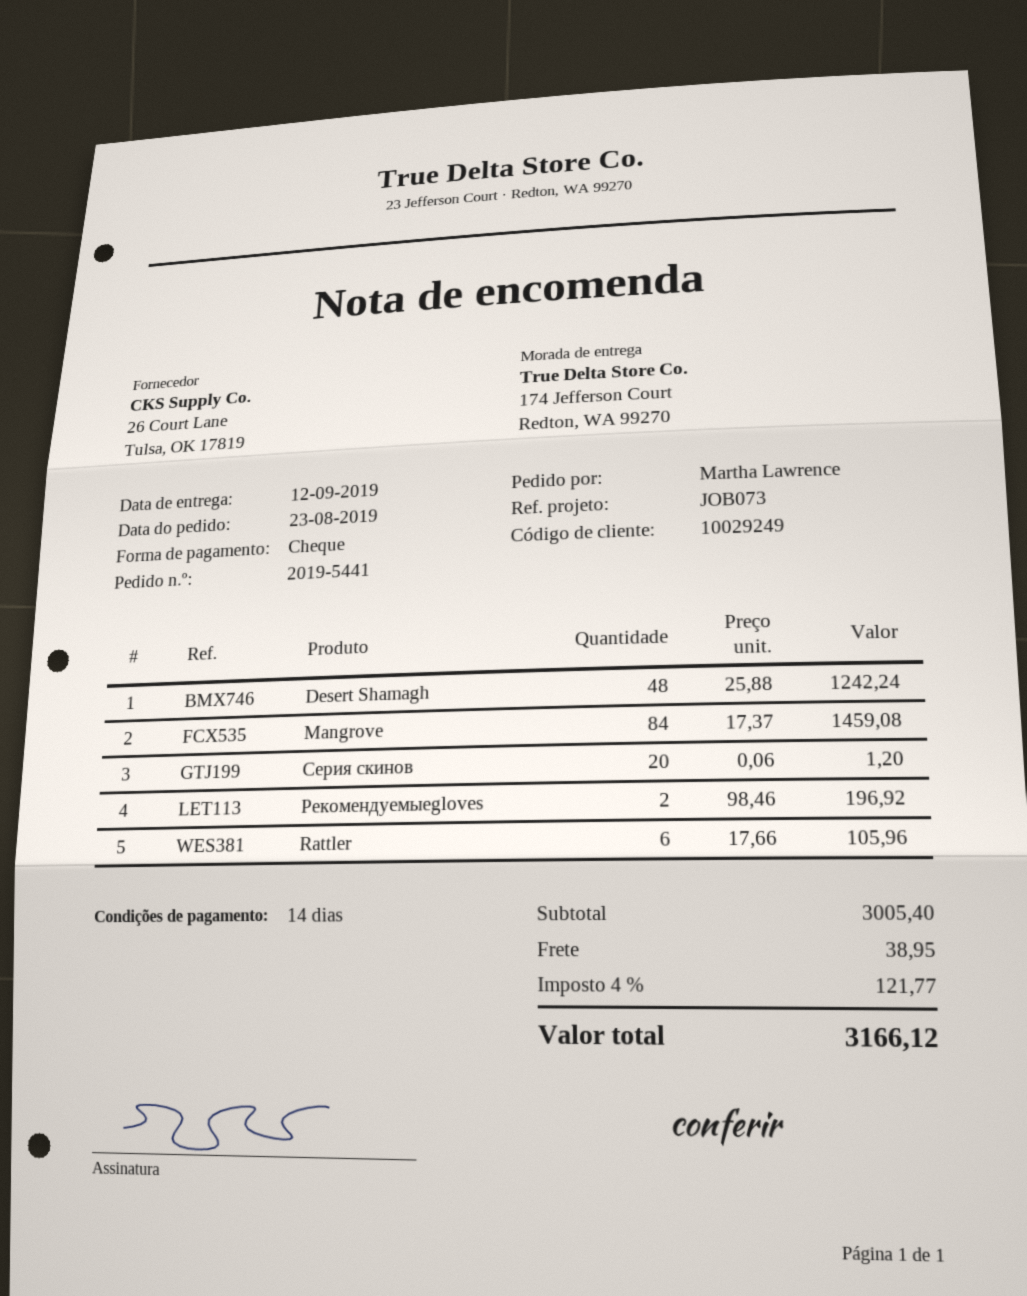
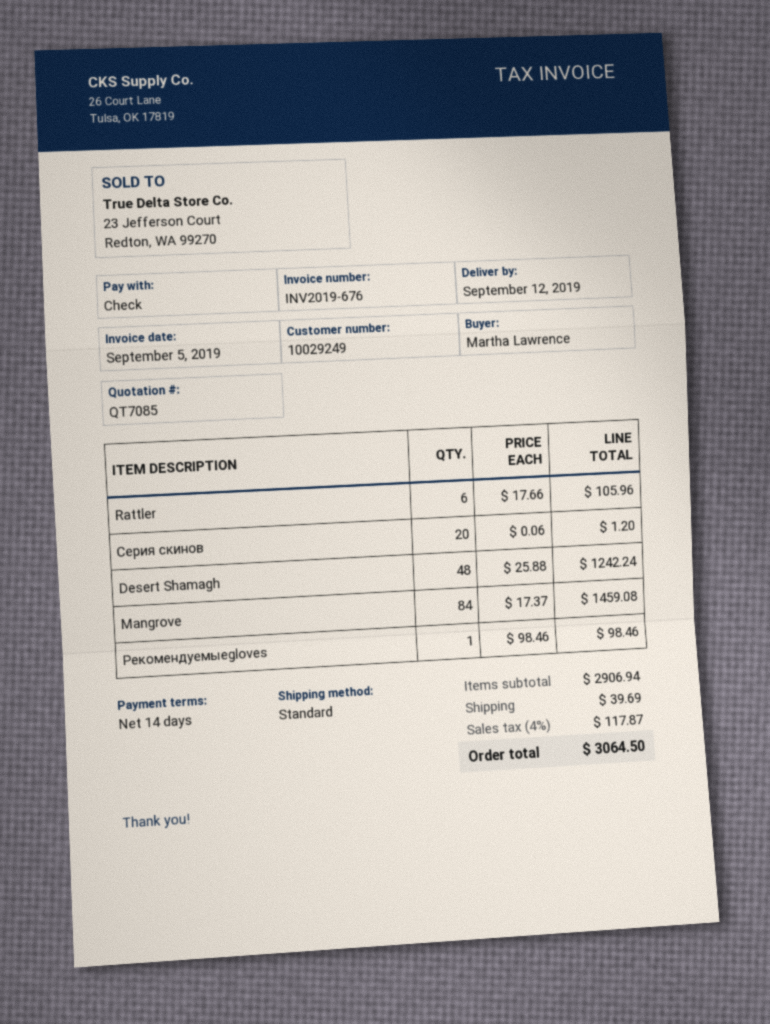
Рекомендуемыеgloves: 2 x 98.46 = 196.92 -> 1 x 98.46 = 98.46
subtotal: 3005.40 -> 2906.94
shipping: 38.95 -> 39.69
tax: 4% = 121.77 -> 4% = 117.87
total: 3166.12 -> 3064.50

